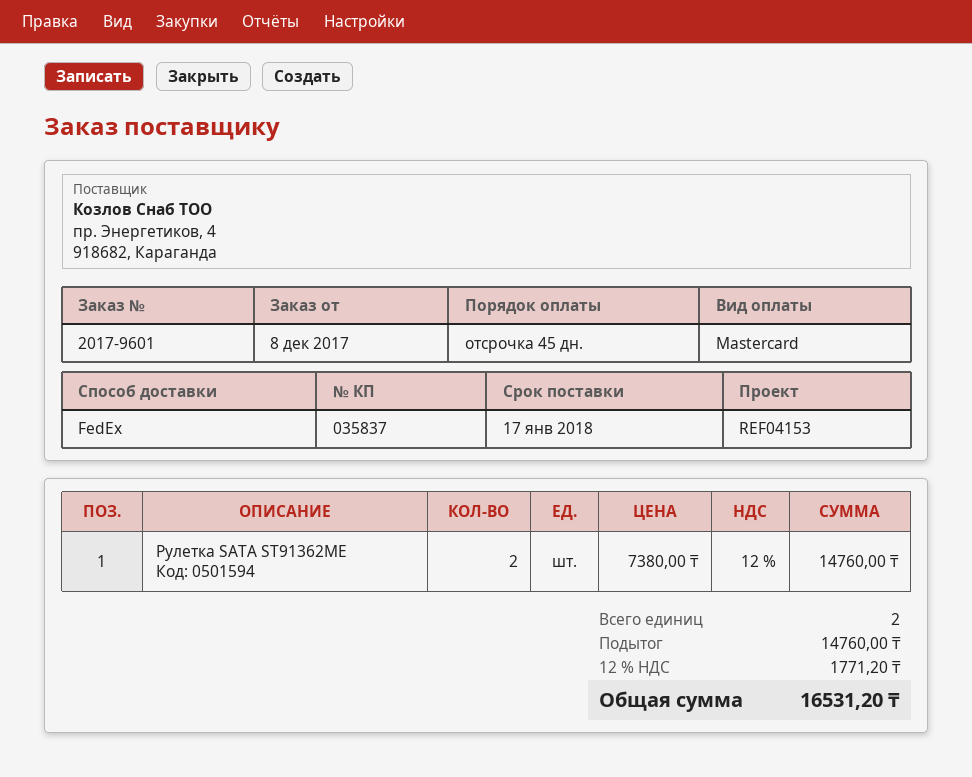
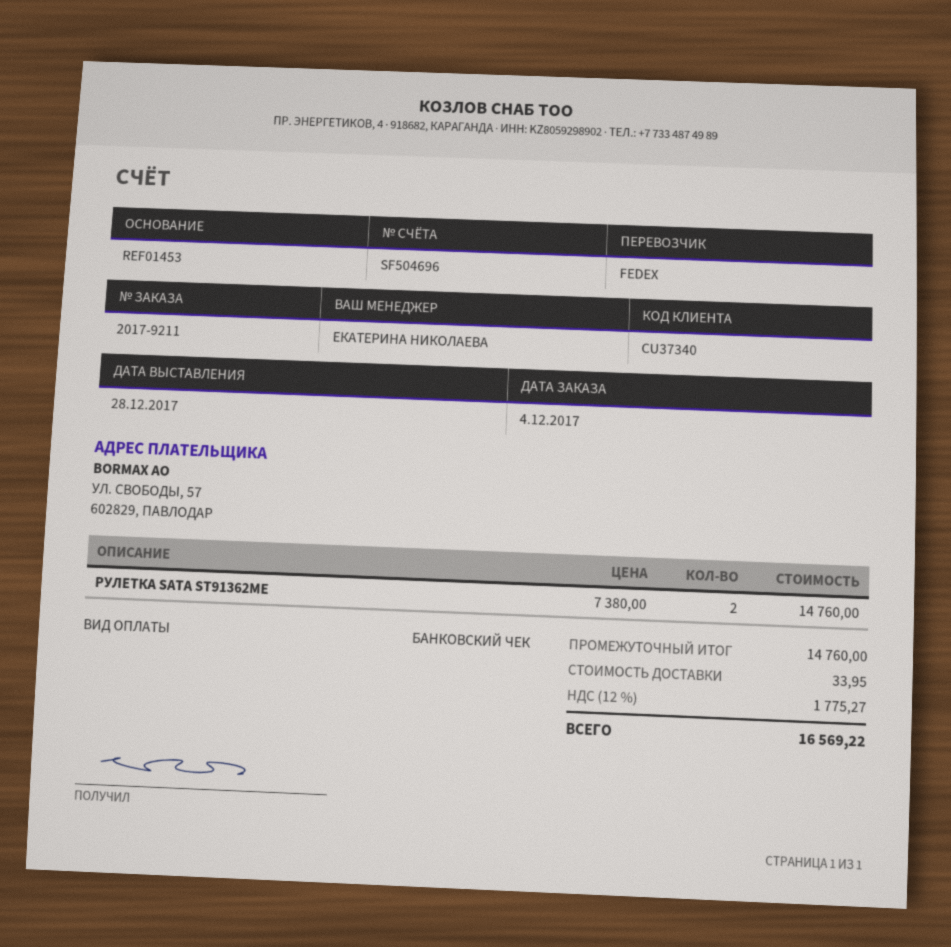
order number: 2017-9601 -> 2017-9211
order date: 2017-12-08 -> 2017-12-04
reference: REF04153 -> REF01453
payment method: Mastercard -> cheque
shipping: none -> 33.95
tax: 12% = 1771.20 -> 12% = 1775.27
total: 16531.20 -> 16569.22

